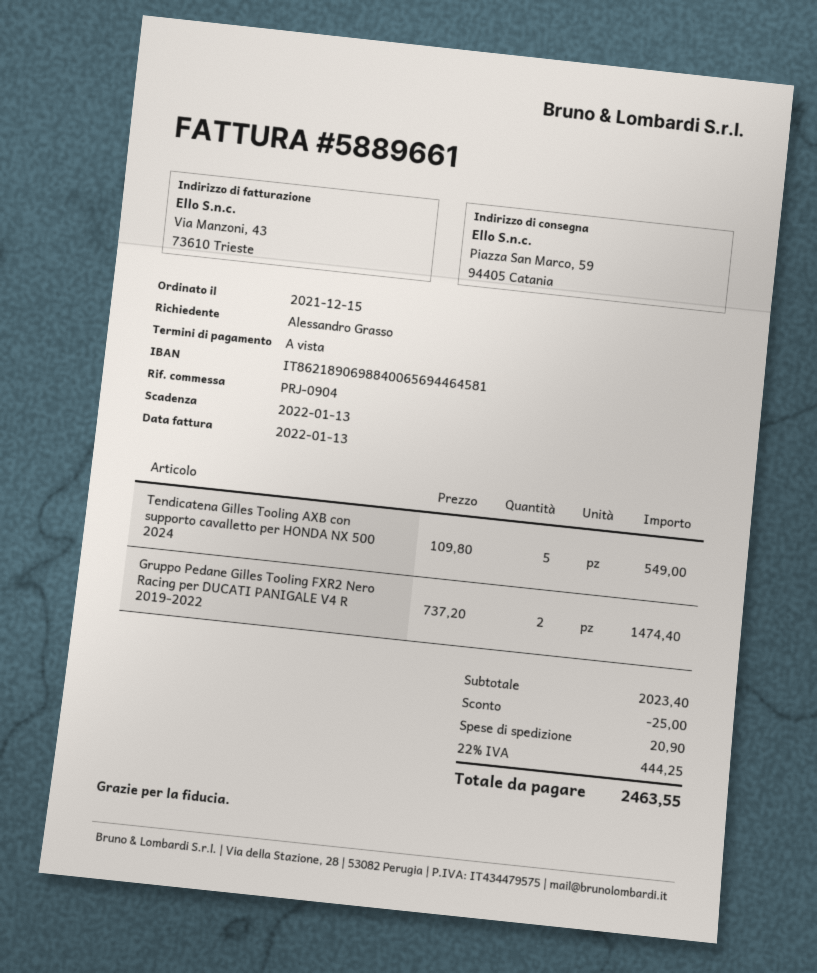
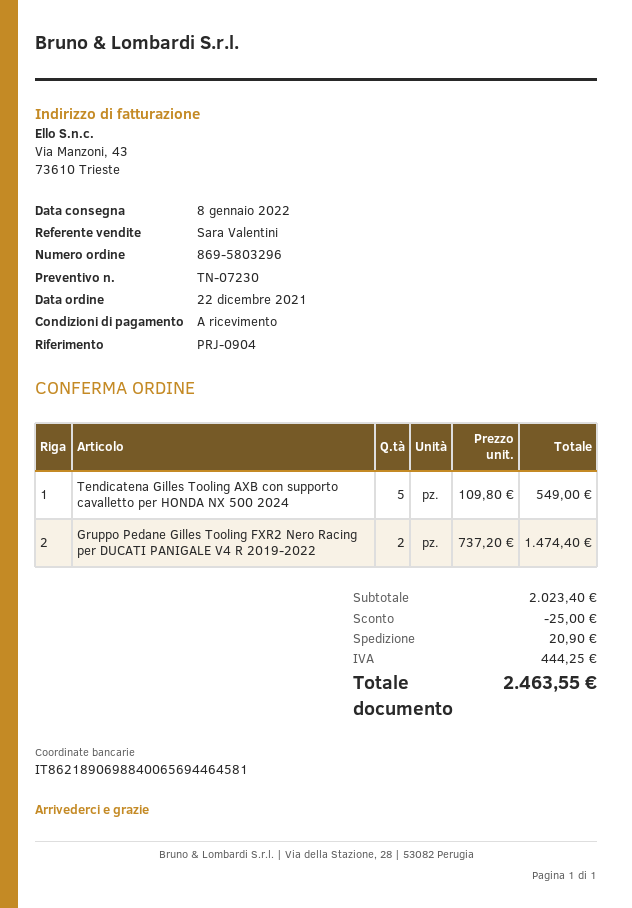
order date: 2021-12-15 -> 2021-12-22

